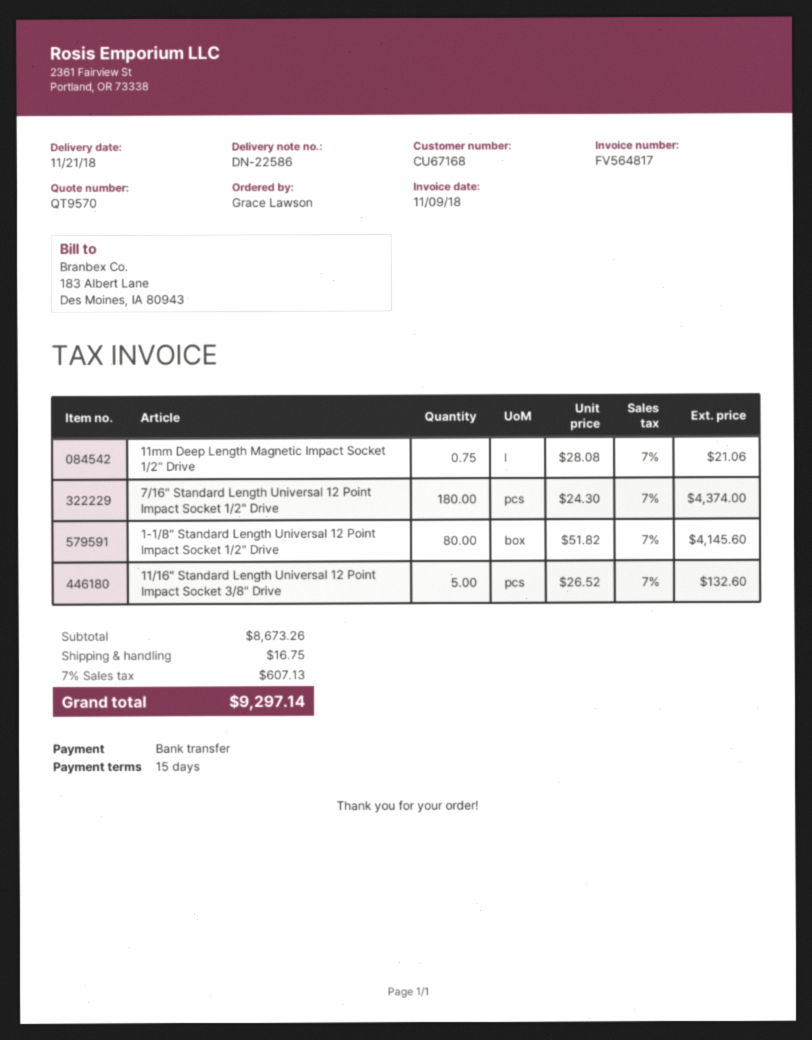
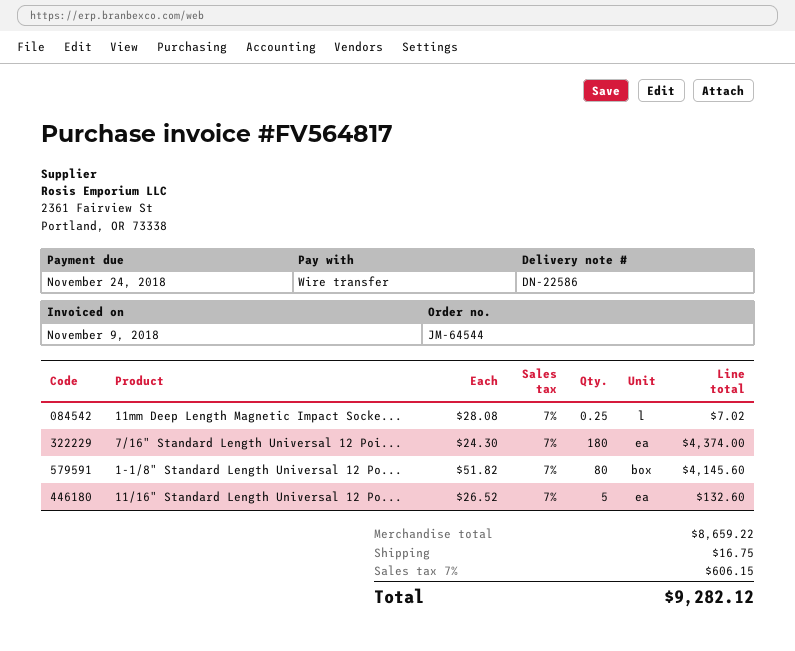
11mm Deep Length Magnetic Impact Socket 1/2" Drive: 0.75 x 28.08 = 21.06 -> 0.25 x 28.08 = 7.02
subtotal: 8673.26 -> 8659.22
tax: 7% = 607.13 -> 7% = 606.15
total: 9297.14 -> 9282.12

